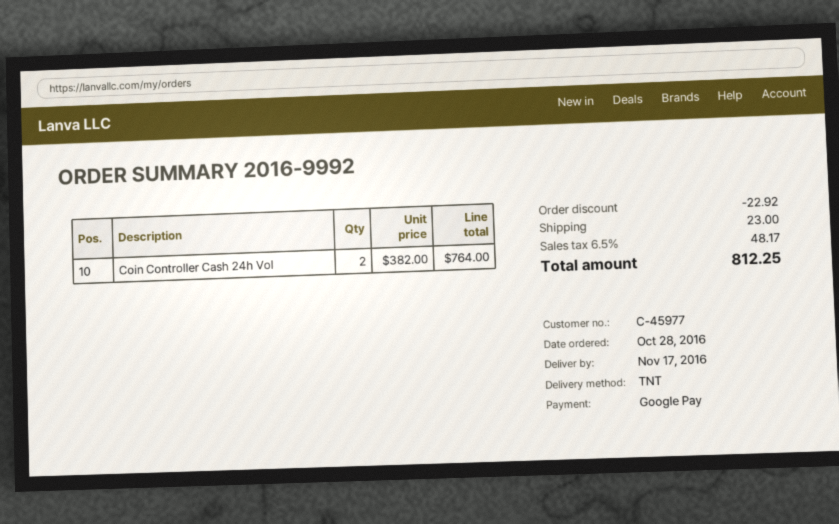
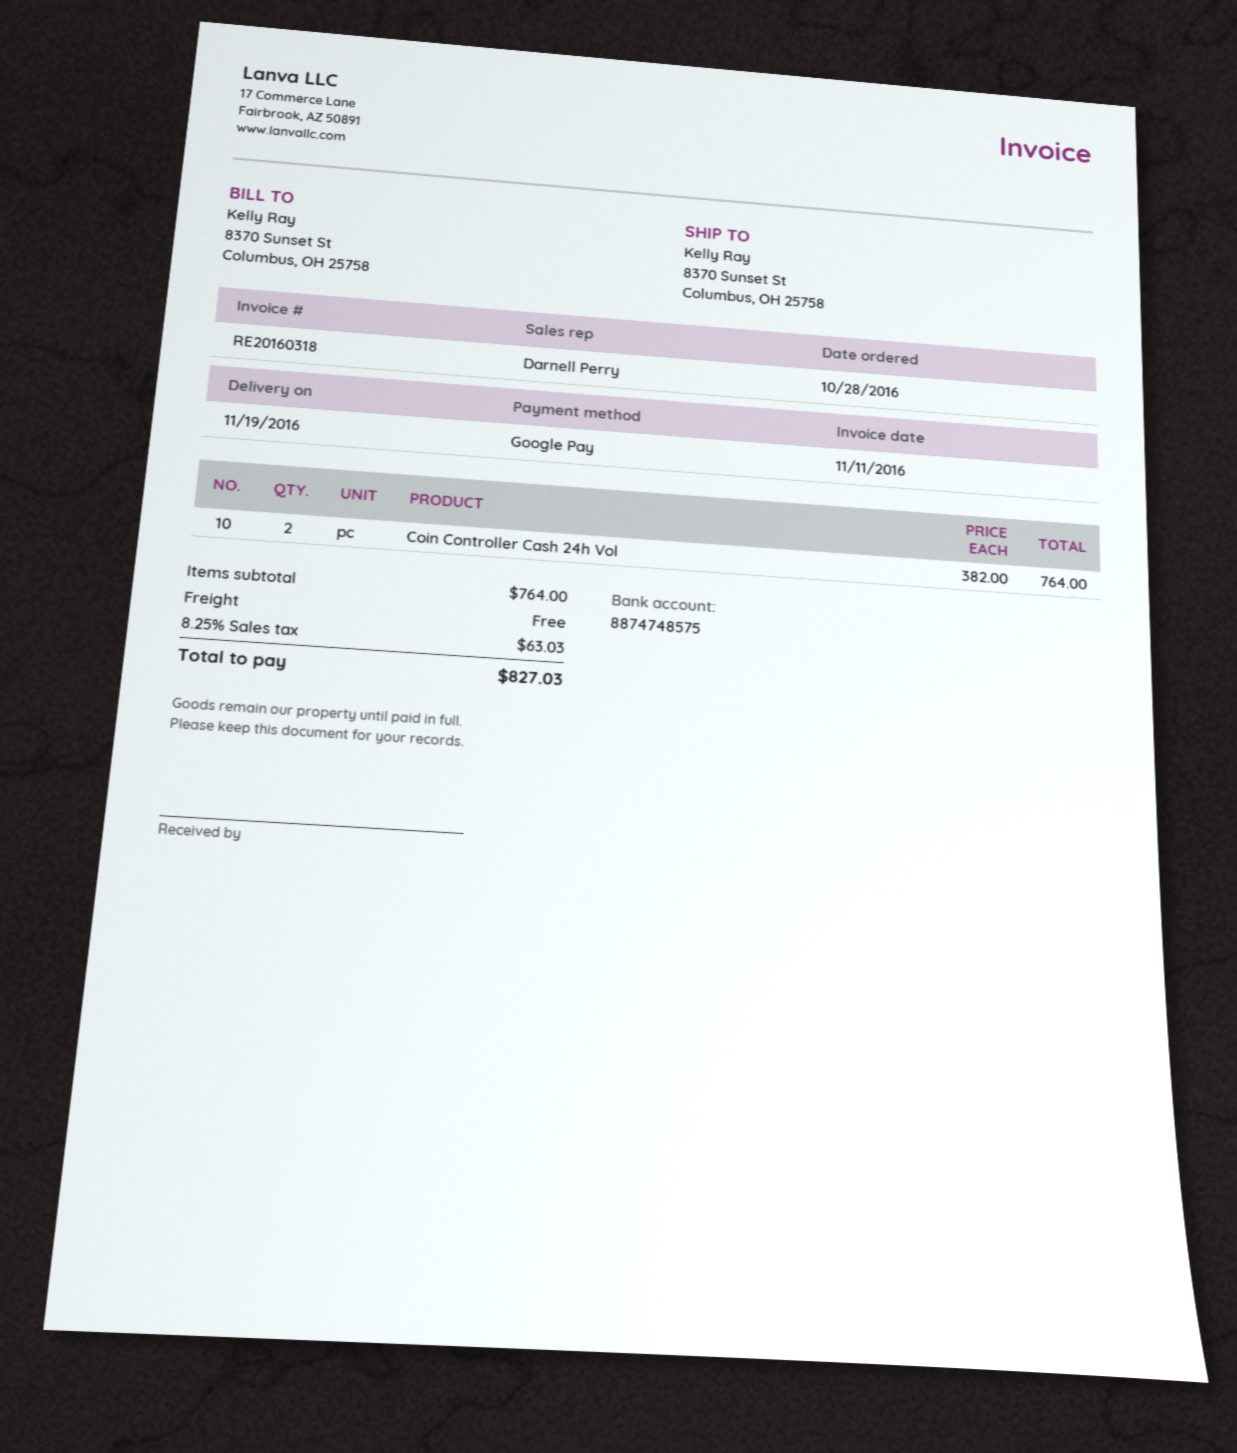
delivery date: 2016-11-17 -> 2016-11-19
discount: 22.92 -> none
shipping: 23.00 -> 0.00
tax: 6.5% = 48.17 -> 8.25% = 63.03
total: 812.25 -> 827.03

